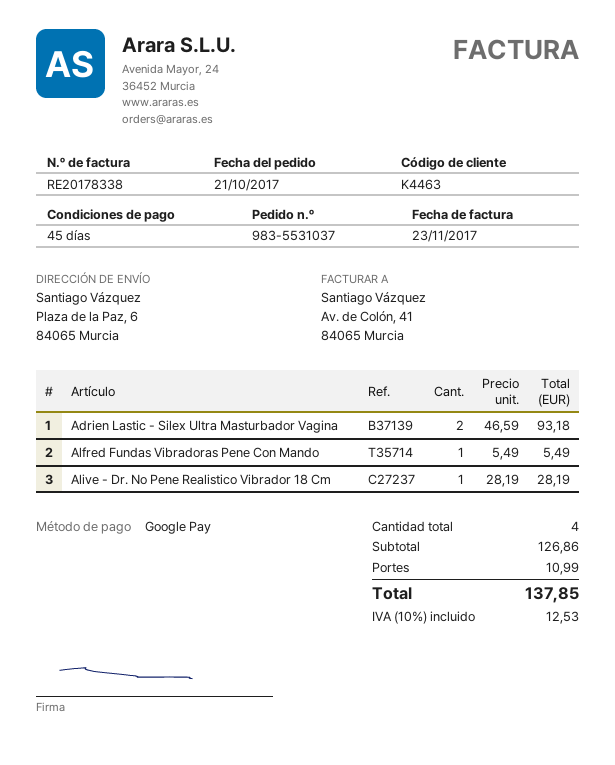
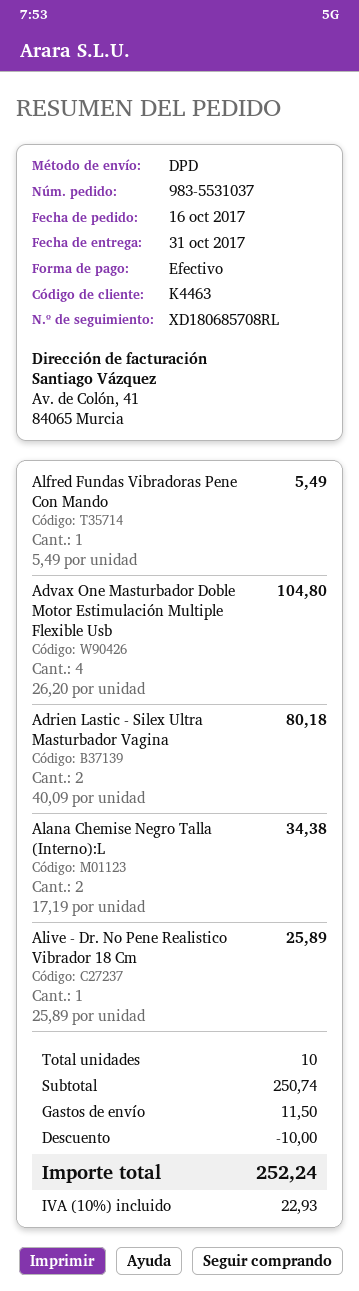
order date: 2017-10-21 -> 2017-10-16
payment method: Google Pay -> cash
Adrien Lastic - Silex Ultra Masturbador Vagina: 2 x 46.59 = 93.18 -> 2 x 40.09 = 80.18
Alive - Dr. No Pene Realistico Vibrador 18 Cm: 1 x 28.19 = 28.19 -> 1 x 25.89 = 25.89
Advax One Masturbador Doble Motor Estimulación Multiple Flexible Usb: none -> 4 x 26.20 = 104.80
Alana Chemise Negro Talla (Interno):L: none -> 2 x 17.19 = 34.38
total quantity: 4 -> 10
subtotal: 126.86 -> 250.74
discount: none -> 10.00
shipping: 10.99 -> 11.50
tax: 10% = 12.53 -> 10% = 22.93
total: 137.85 -> 252.24

